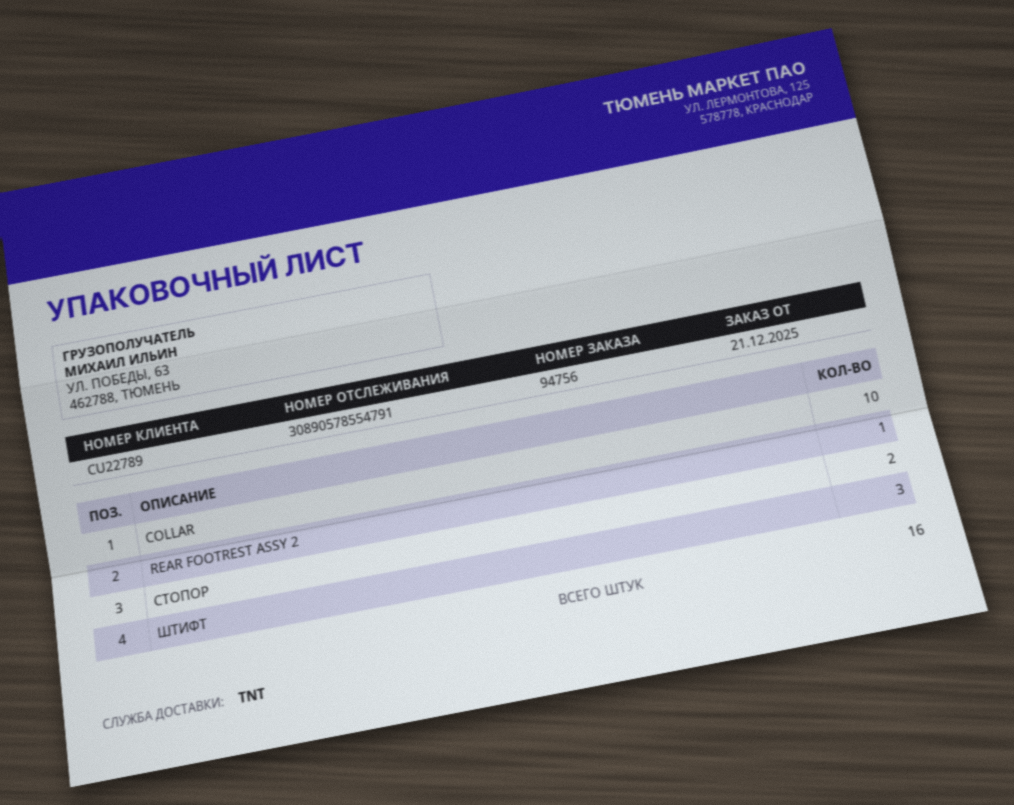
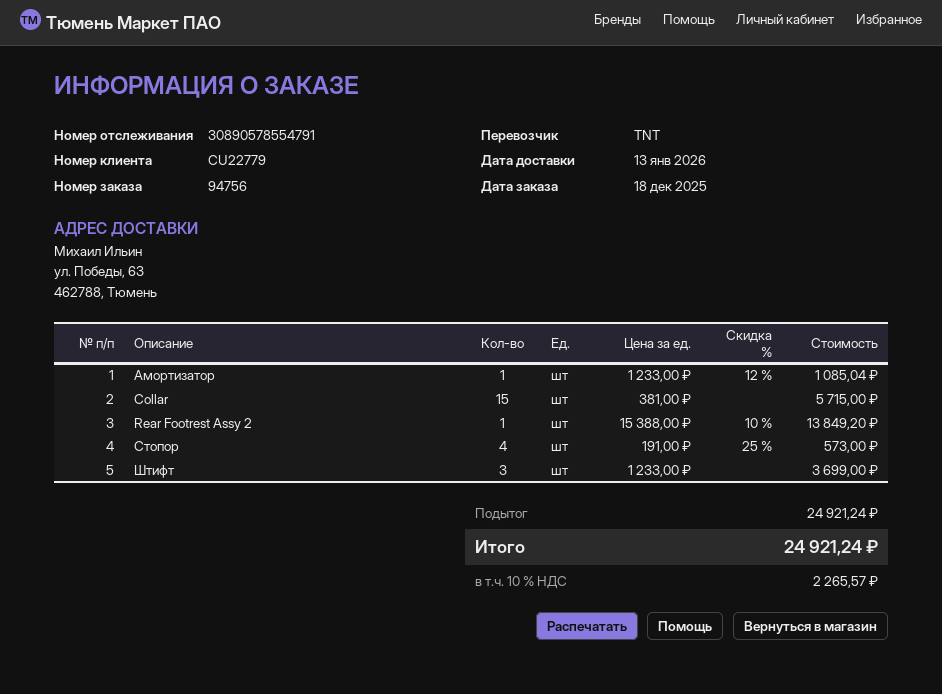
order date: 2025-12-21 -> 2025-12-18
customer number: CU22789 -> CU22779
COLLAR: 10 -> 15
СТОПОР: 2 -> 4
Амортизатор: none -> 1

